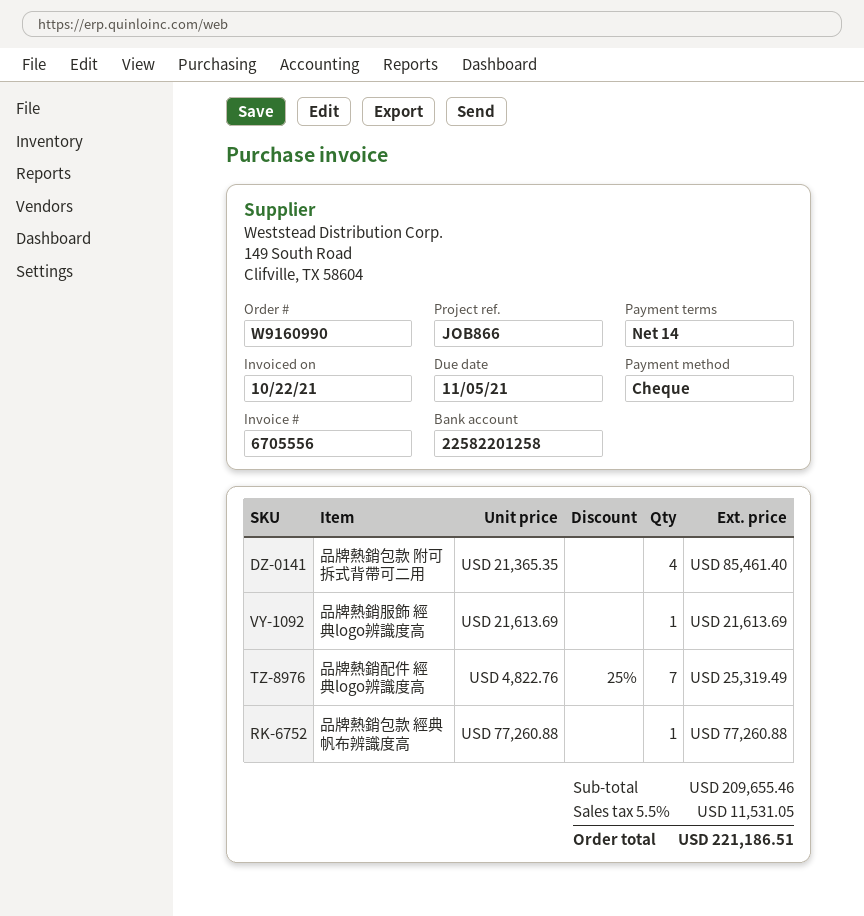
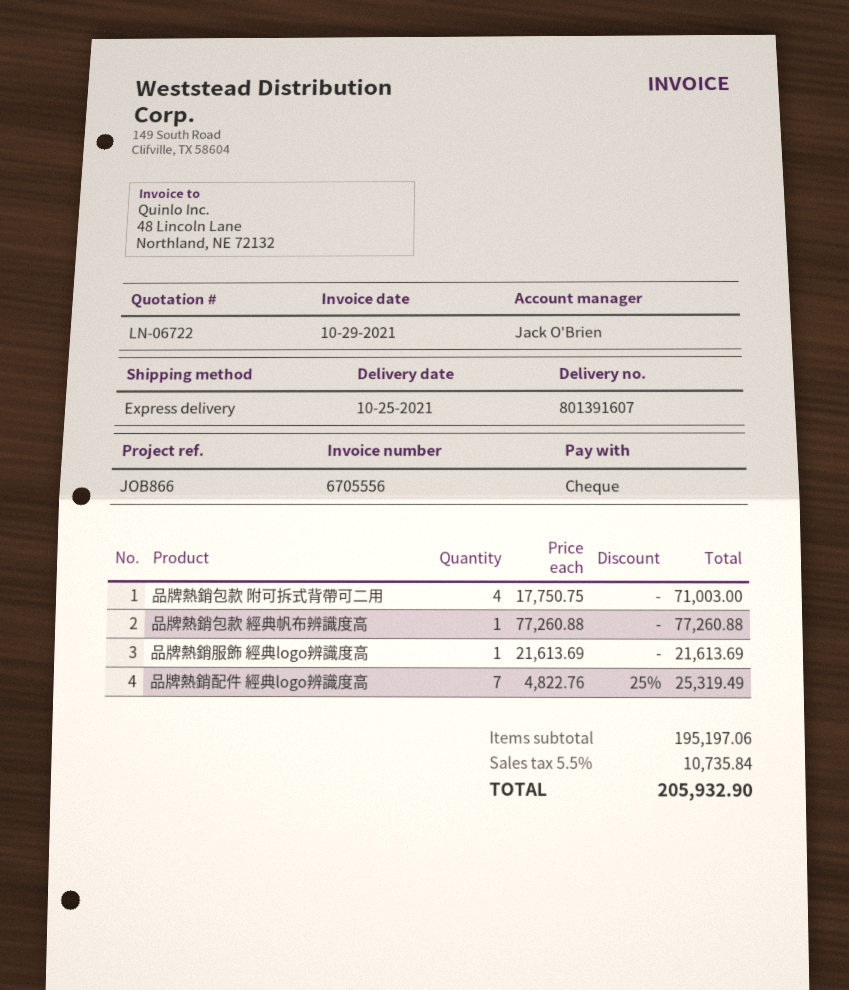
invoice date: 2021-10-22 -> 2021-10-29
品牌熱銷包款 附可拆式背帶可二用: 4 x 21365.35 = 85461.40 -> 4 x 17750.75 = 71003.00
subtotal: 209655.46 -> 195197.06
tax: 5.5% = 11531.05 -> 5.5% = 10735.84
total: 221186.51 -> 205932.90

